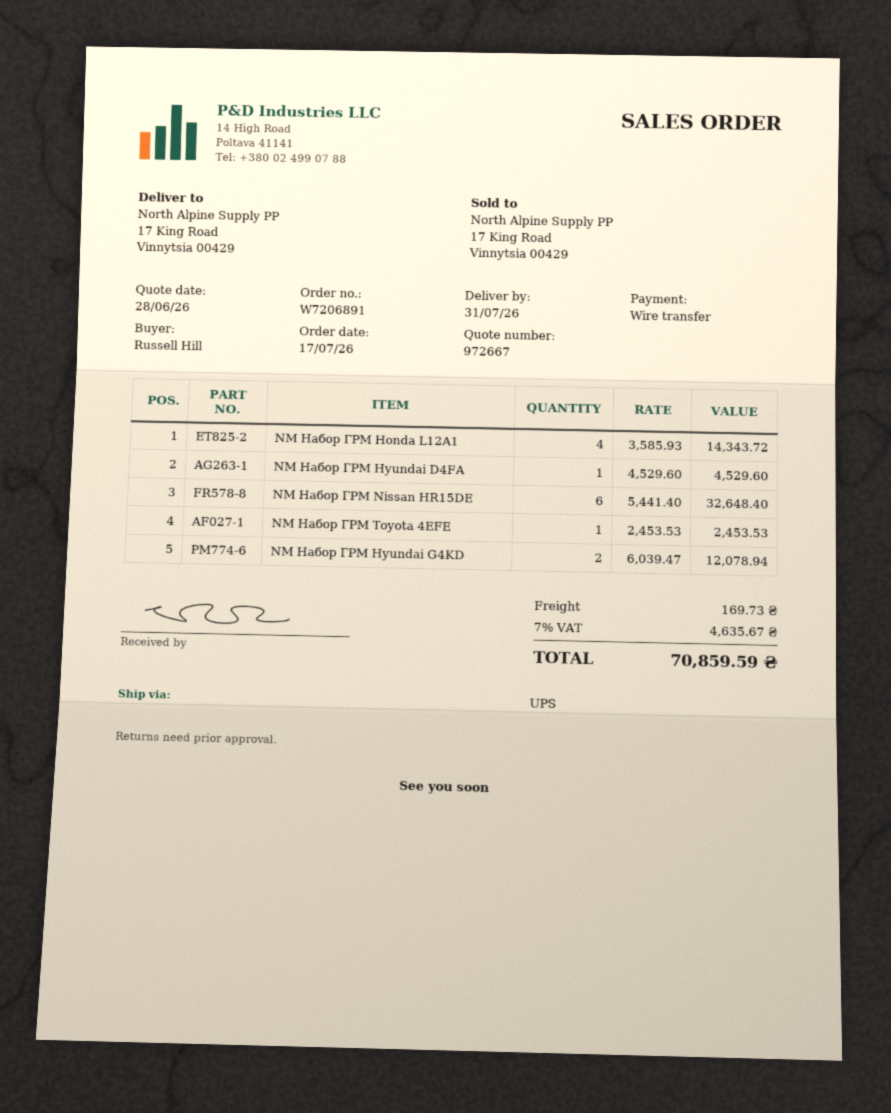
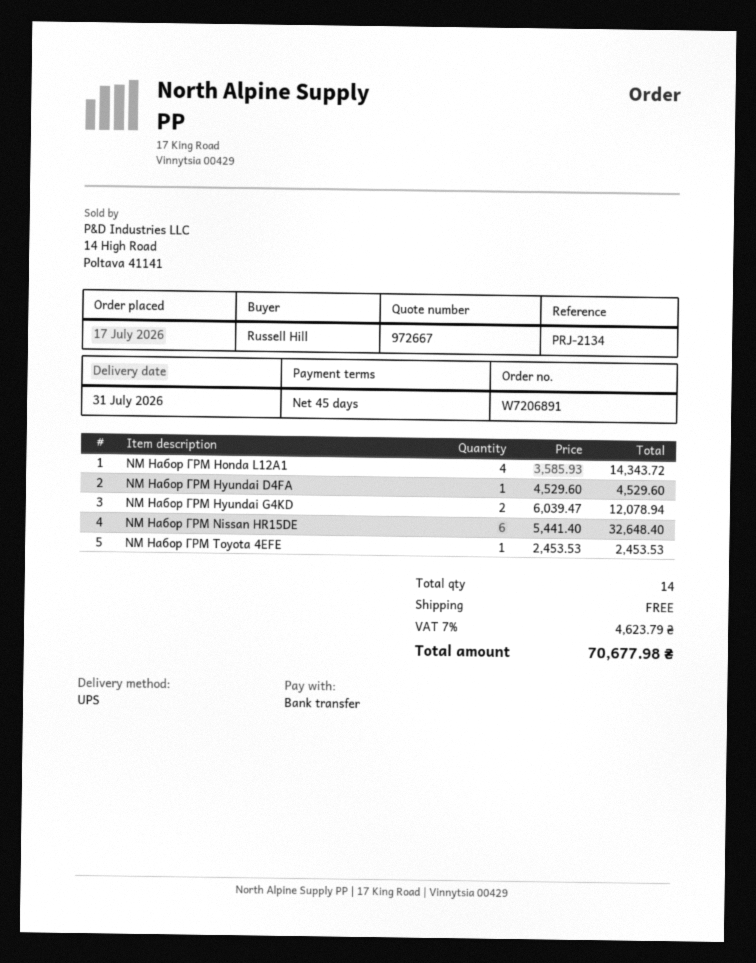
shipping: 169.73 -> 0.00
tax: 7% = 4635.67 -> 7% = 4623.79
total: 70859.59 -> 70677.98

